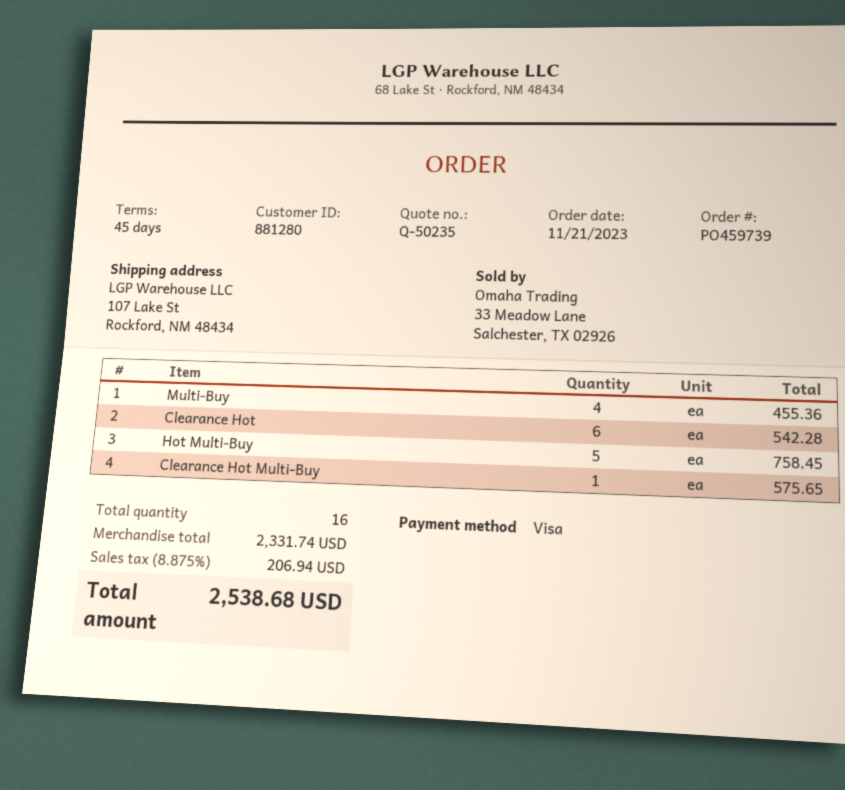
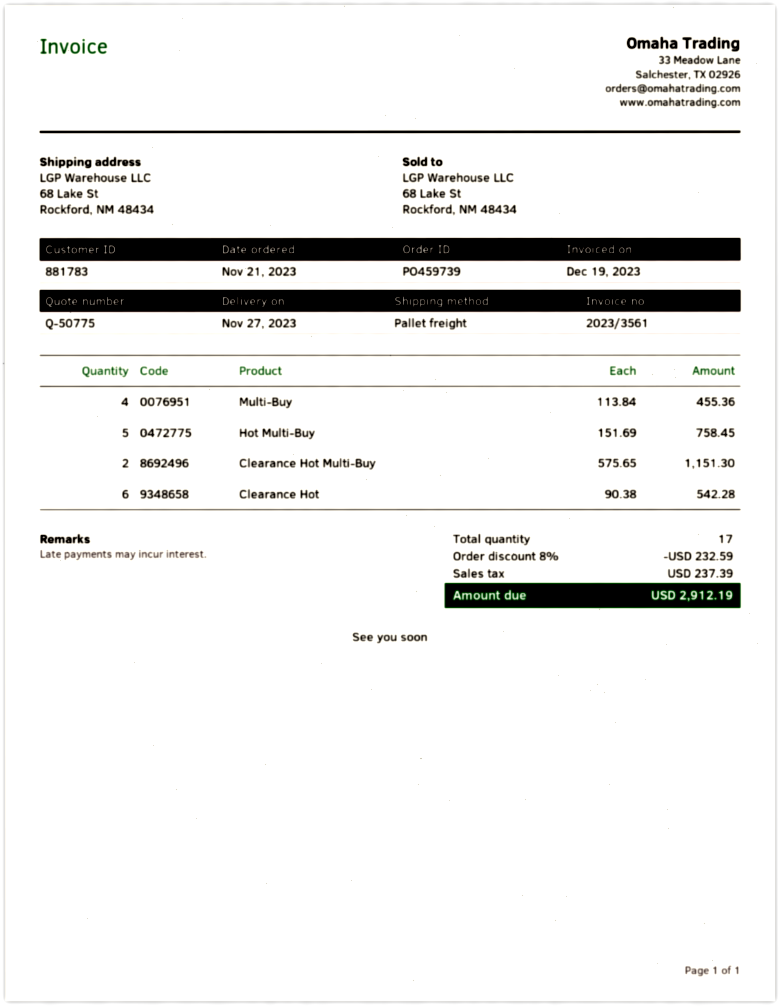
quote number: Q-50235 -> Q-50775
customer number: 881280 -> 881783
ship to: 107 Lake St, Rockford, NM 48434 -> 68 Lake St, Rockford, NM 48434
Clearance Hot Multi-Buy: 1 for 575.65 -> 2 for 1151.30
total quantity: 16 -> 17
discount: none -> 8% = 232.59
tax: 206.94 -> 237.39
total: 2538.68 -> 2912.19

